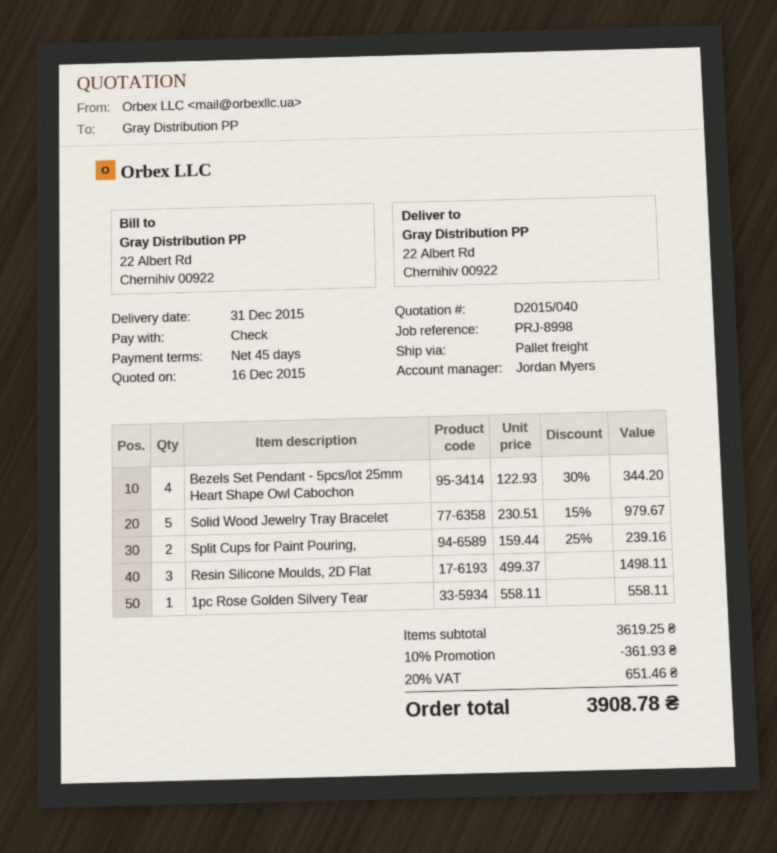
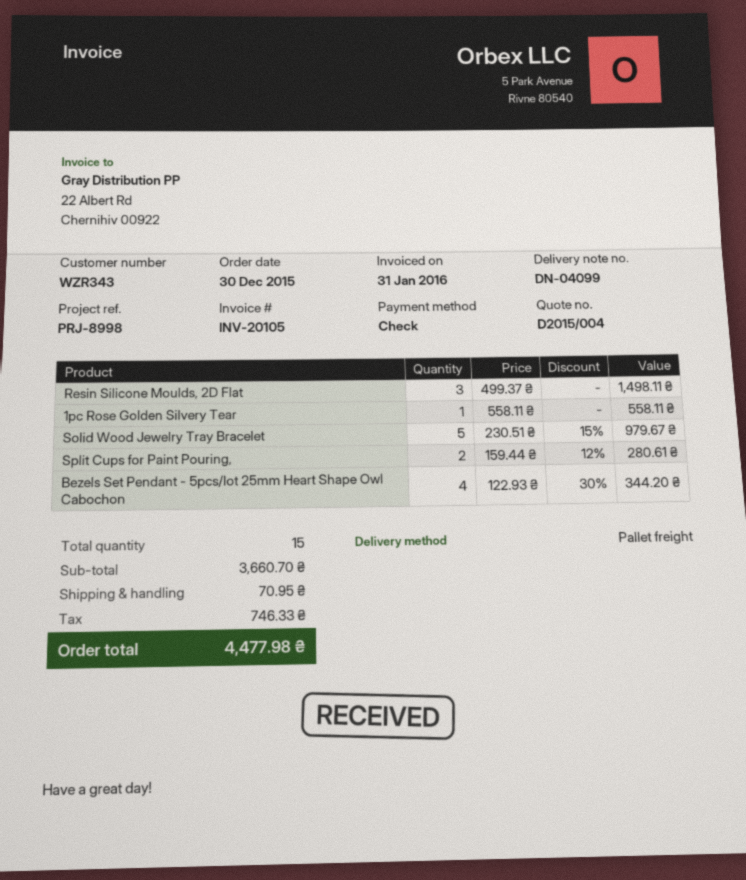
quote number: D2015/040 -> D2015/004
Split Cups for Paint Pouring,: 2 x 159.44 - 25% = 239.16 -> 2 x 159.44 - 12% = 280.61
subtotal: 3619.25 -> 3660.70
discount: 10% = 361.93 -> none
shipping: none -> 70.95
tax: 651.46 -> 746.33
total: 3908.78 -> 4477.98

